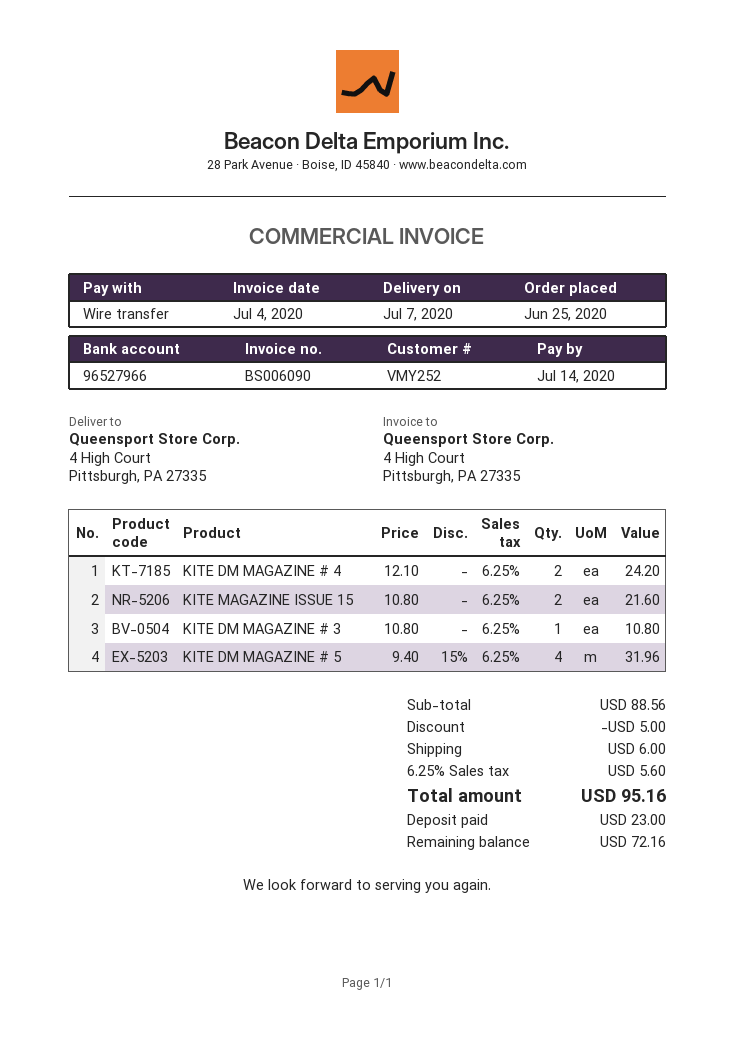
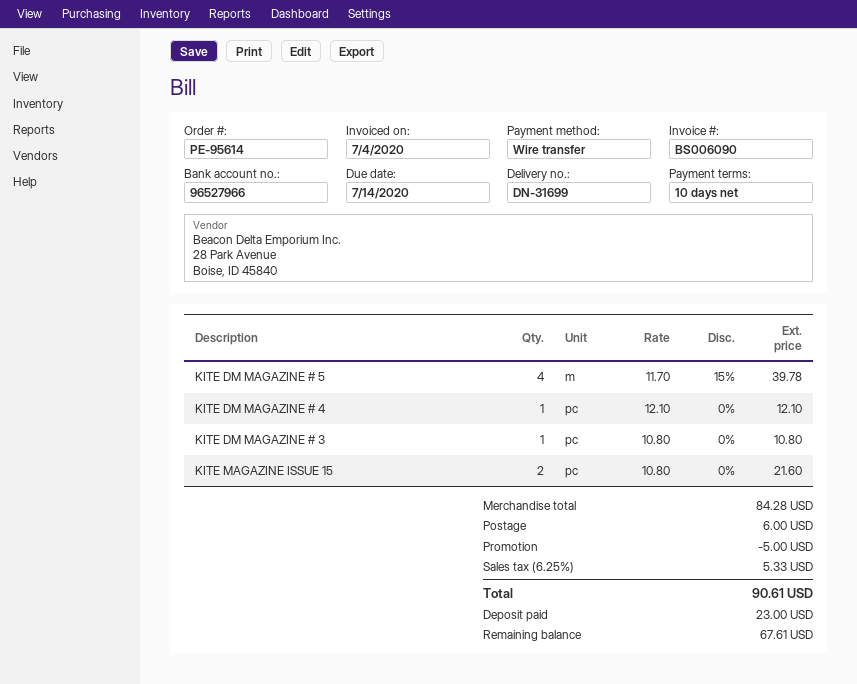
KITE DM MAGAZINE # 4: 2 x 12.10 = 24.20 -> 1 x 12.10 = 12.10
KITE DM MAGAZINE # 5: 4 x 9.40 - 15% = 31.96 -> 4 x 11.70 - 15% = 39.78
subtotal: 88.56 -> 84.28
tax: 6.25% = 5.60 -> 6.25% = 5.33
total: 95.16 -> 90.61
balance: 72.16 -> 67.61

